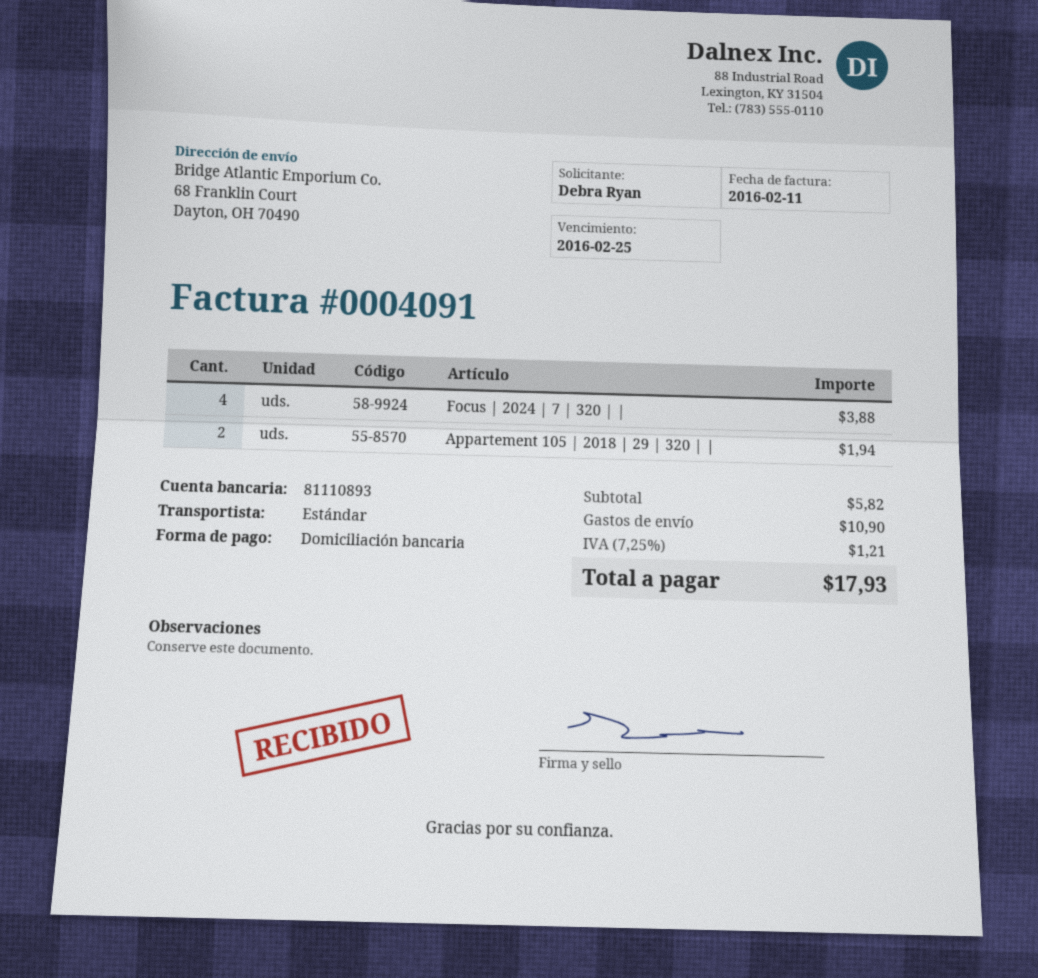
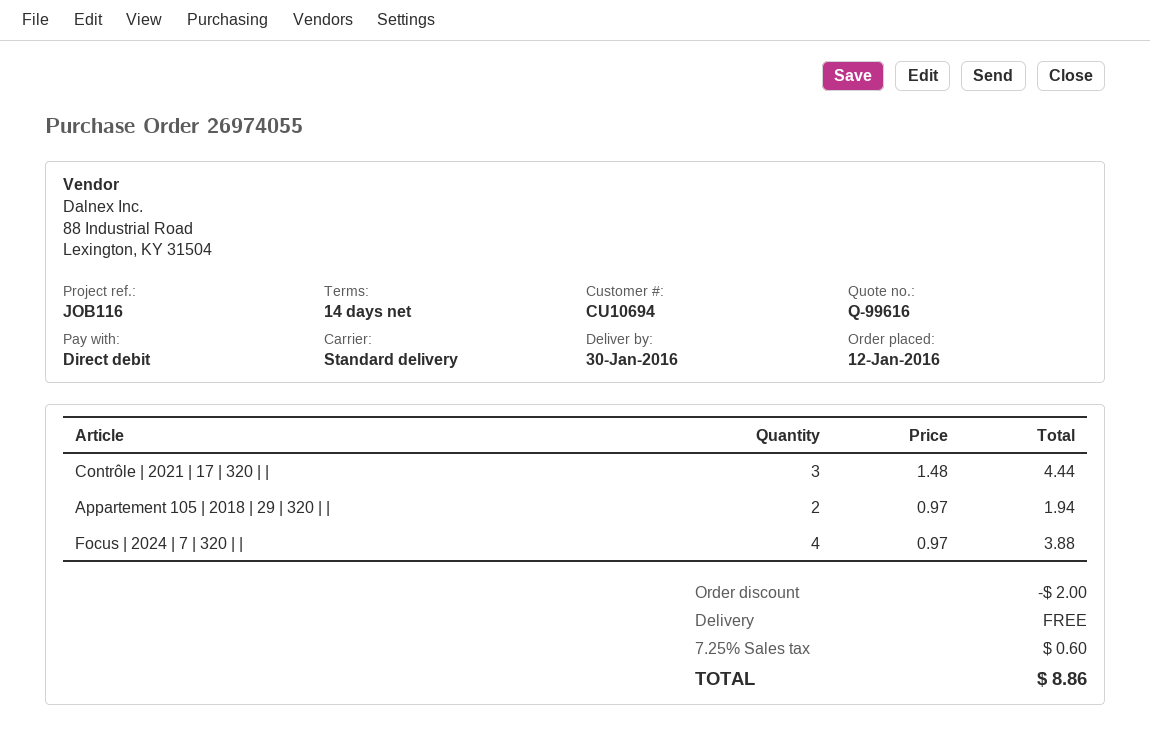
Contrôle | 2021 | 17 | 320 | |: none -> 3 for 4.44
discount: none -> 2.00
shipping: 10.90 -> 0.00
tax: 7.25% = 1.21 -> 7.25% = 0.60
total: 17.93 -> 8.86

